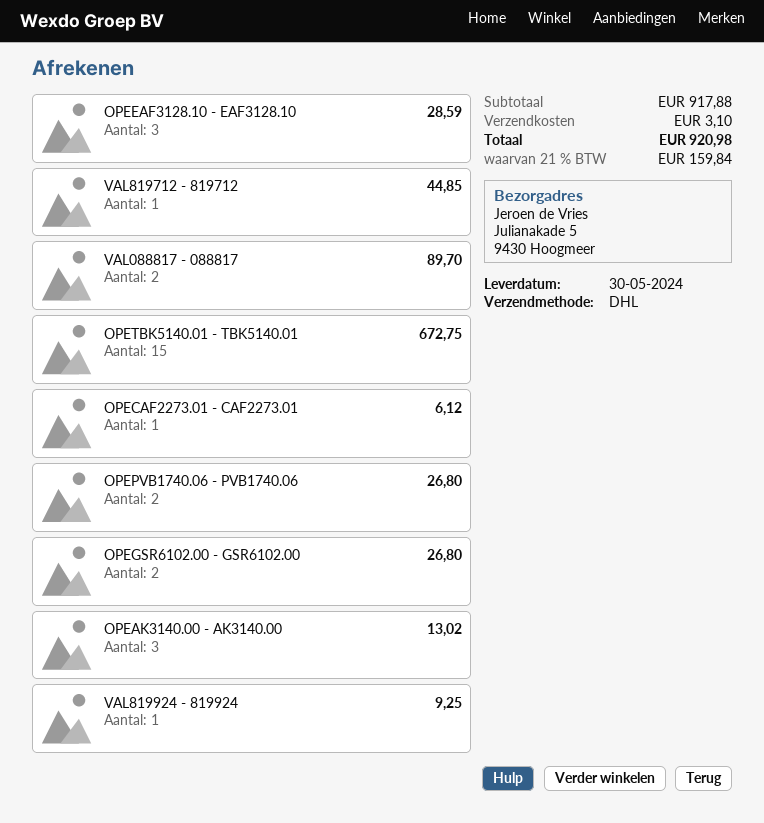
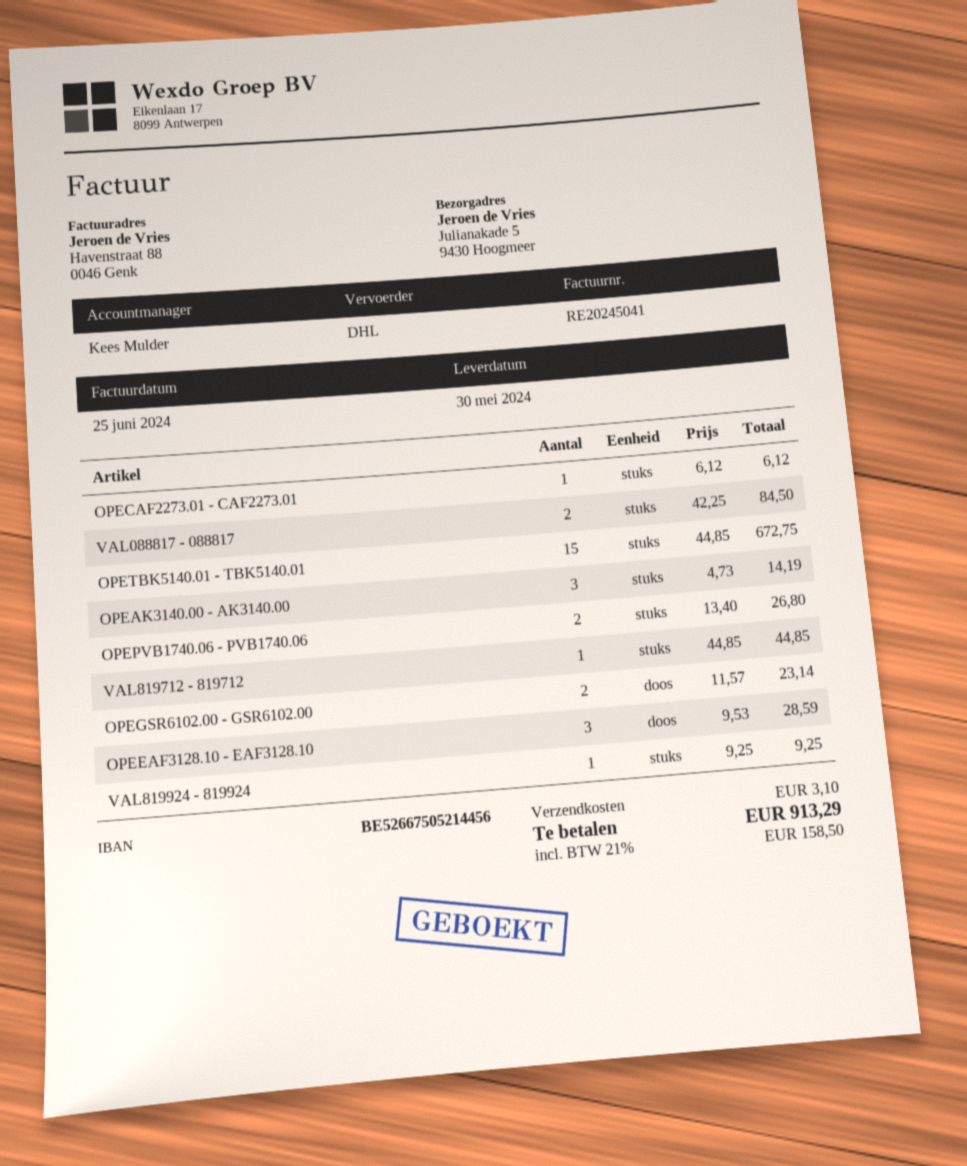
VAL088817 - 088817: 2 for 89.70 -> 2 for 84.50
OPEGSR6102.00 - GSR6102.00: 2 for 26.80 -> 2 for 23.14
OPEAK3140.00 - AK3140.00: 3 for 13.02 -> 3 for 14.19
tax: 21% = 159.84 -> 21% = 158.50
total: 920.98 -> 913.29

